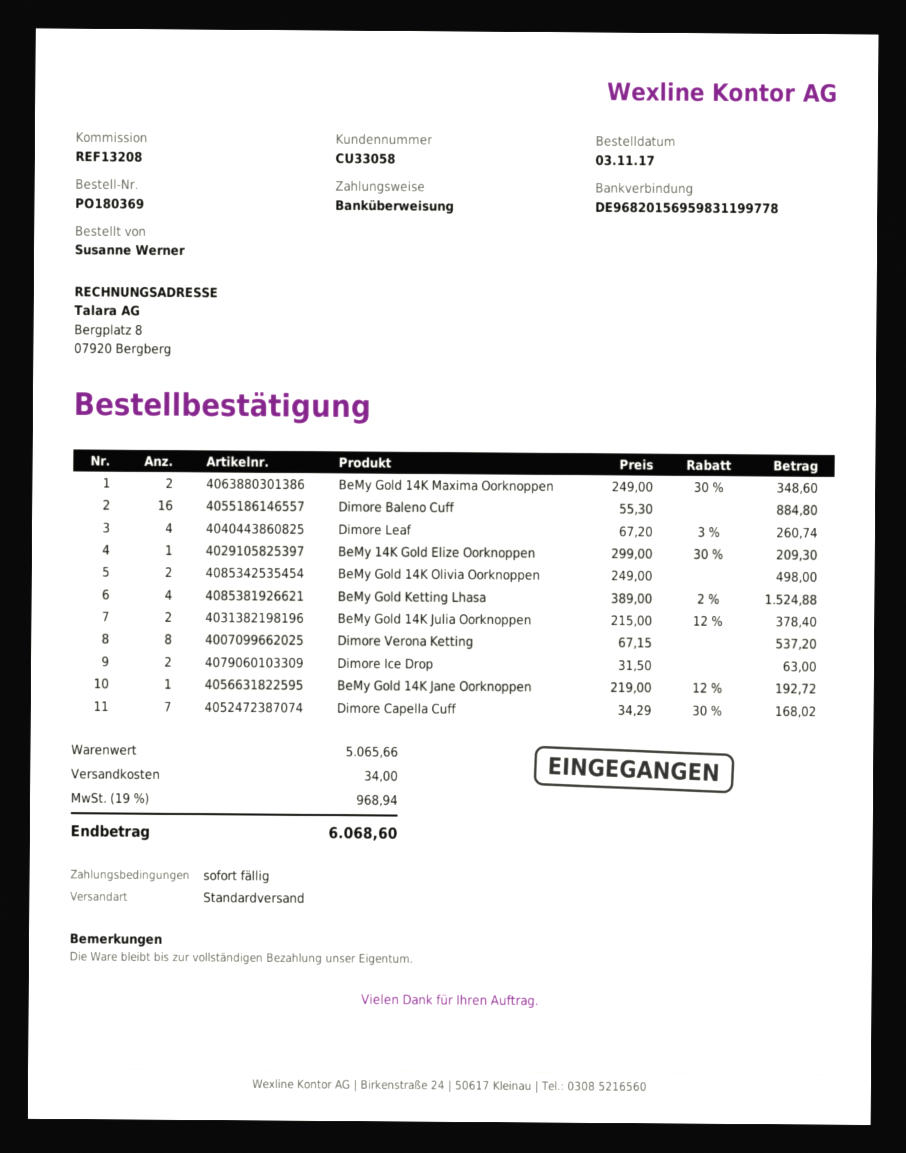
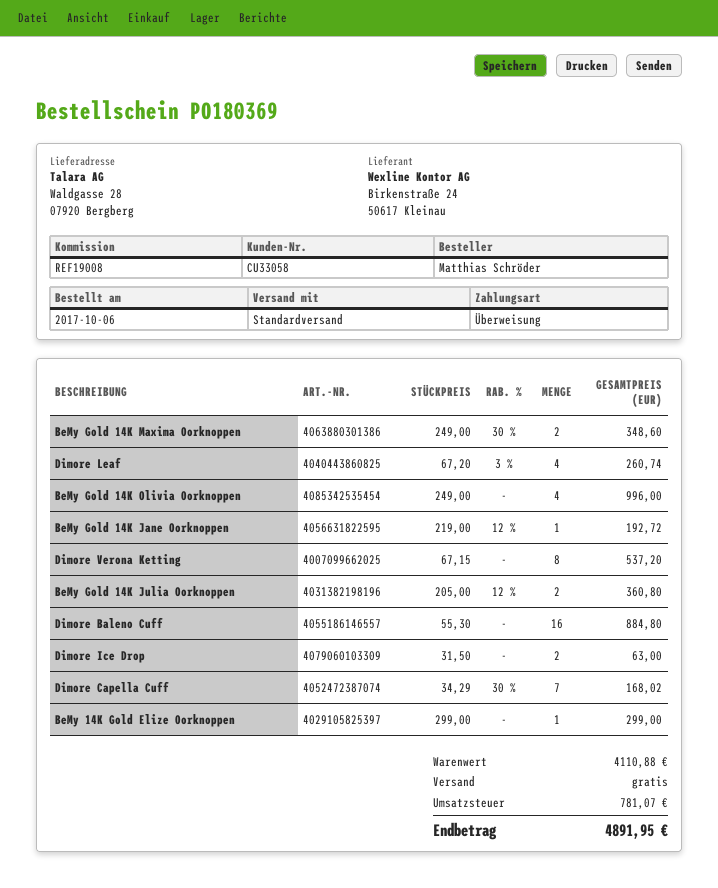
order date: 2017-11-03 -> 2017-10-06
reference: REF13208 -> REF19008
ordered by: Susanne Werner -> Matthias Schröder
BeMy 14K Gold Elize Oorknoppen: 1 x 299.00 - 30% = 209.30 -> 1 x 299.00 = 299.00
BeMy Gold 14K Olivia Oorknoppen: 2 x 249.00 = 498.00 -> 4 x 249.00 = 996.00
BeMy Gold Ketting Lhasa: 4 x 389.00 - 2% = 1524.88 -> none
BeMy Gold 14K Julia Oorknoppen: 2 x 215.00 - 12% = 378.40 -> 2 x 205.00 - 12% = 360.80
subtotal: 5065.66 -> 4110.88
shipping: 34.00 -> 0.00
tax: 968.94 -> 781.07
total: 6068.60 -> 4891.95

